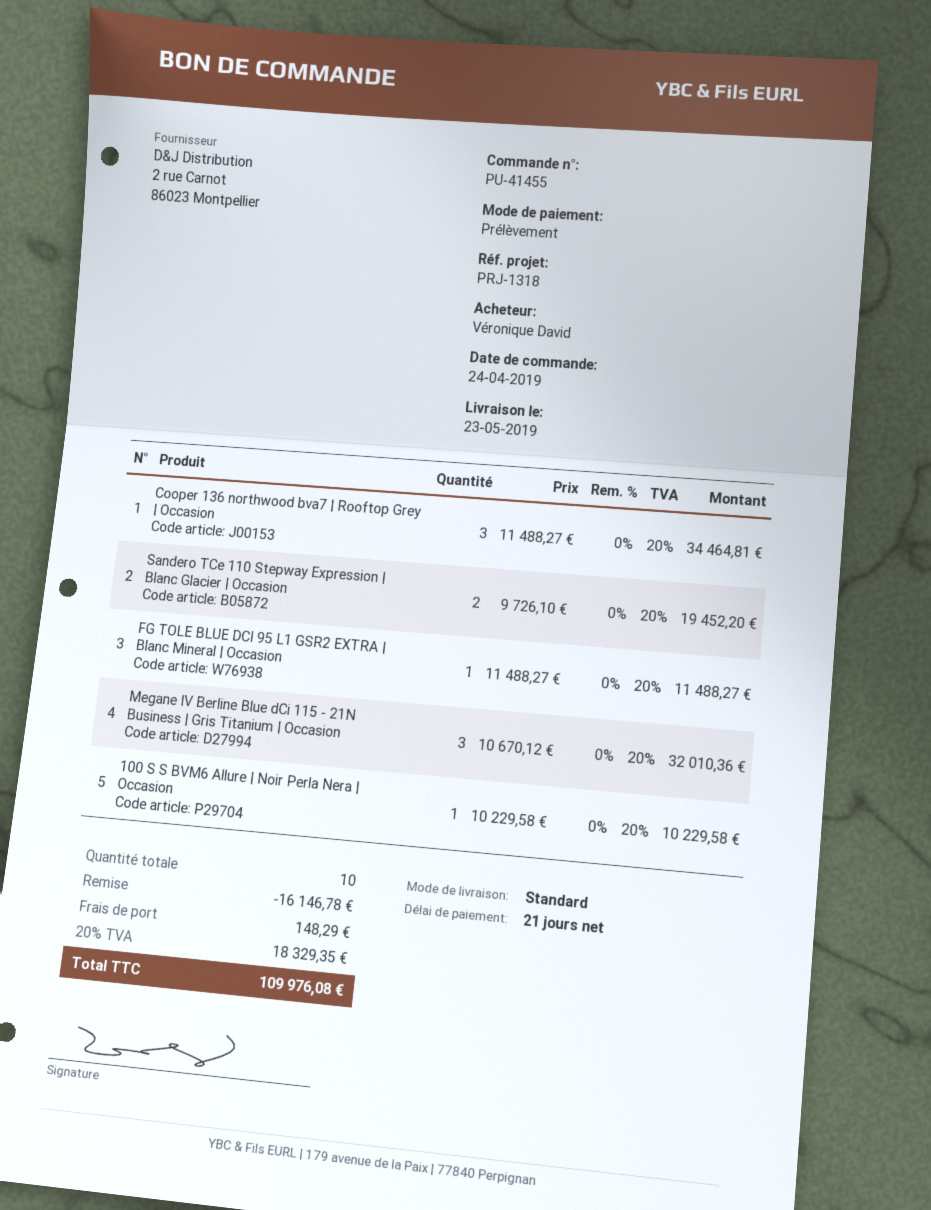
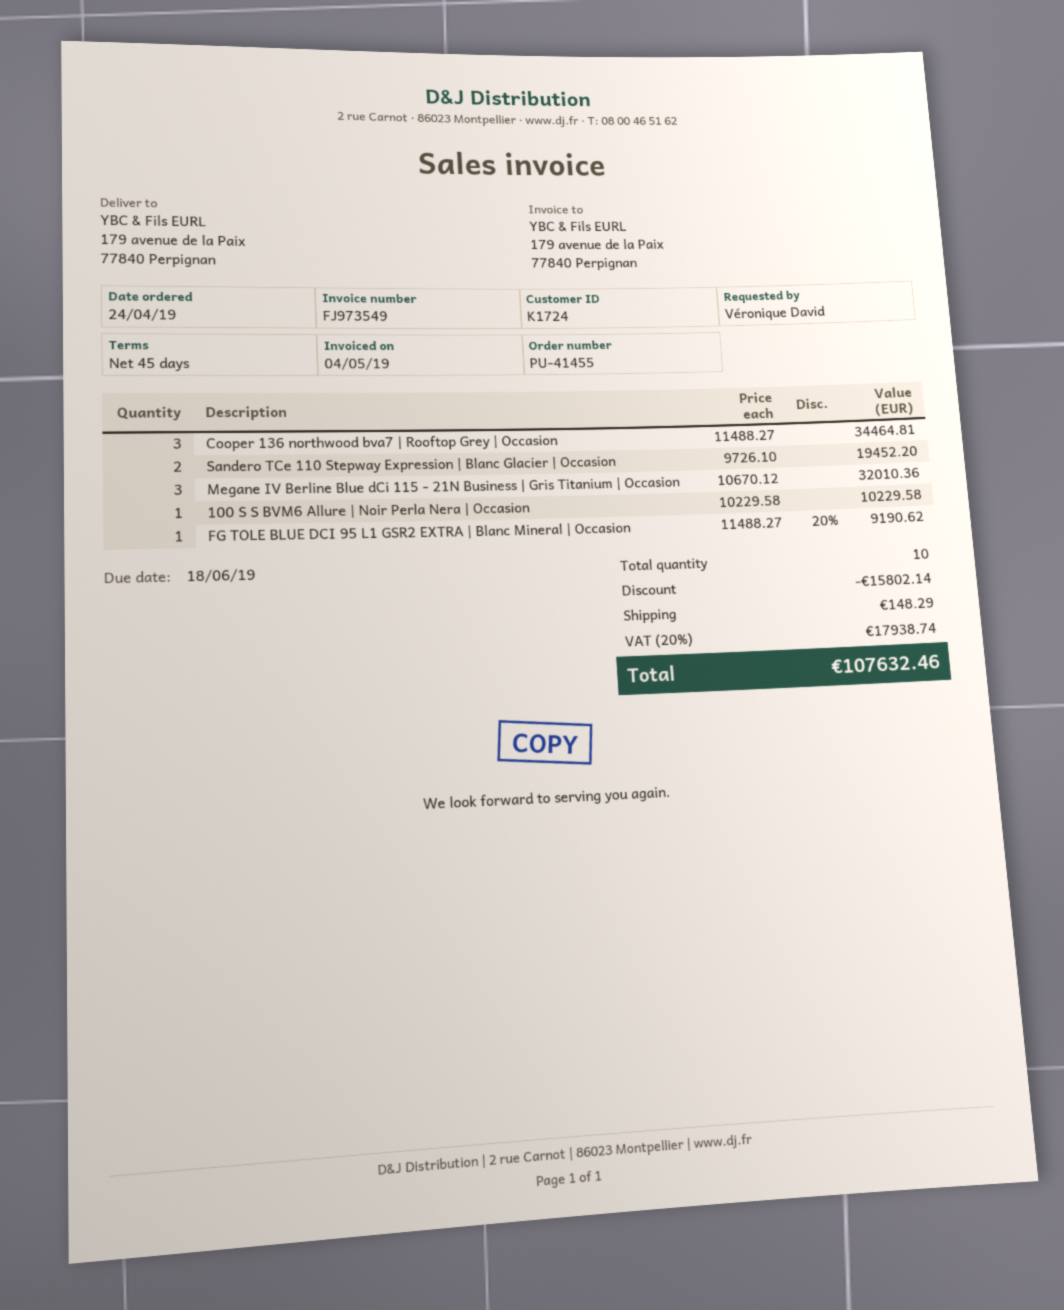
payment terms: 21 days -> 45 days
FG TOLE BLUE DCI 95 L1 GSR2 EXTRA | Blanc Mineral | Occasion: 1 x 11488.27 = 11488.27 -> 1 x 11488.27 - 20% = 9190.62
discount: 16146.78 -> 15802.14
tax: 20% = 18329.35 -> 20% = 17938.74
total: 109976.08 -> 107632.46

